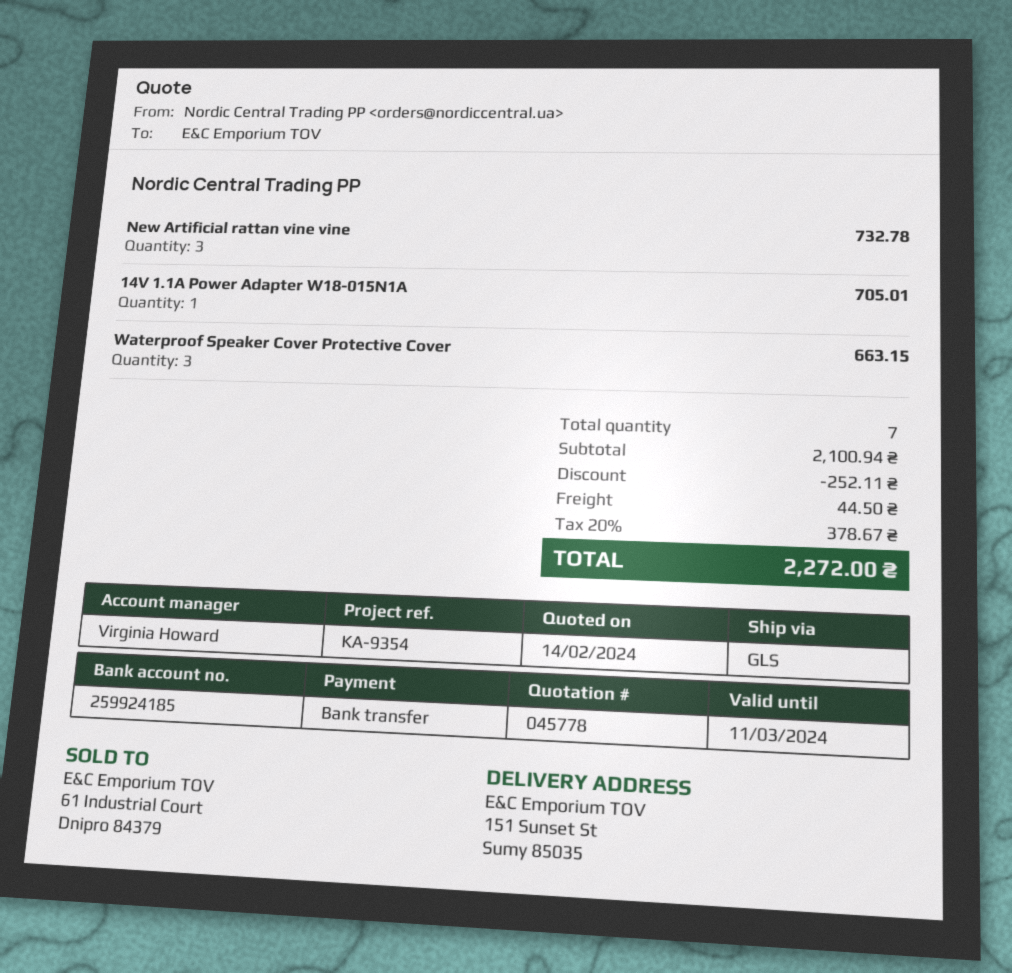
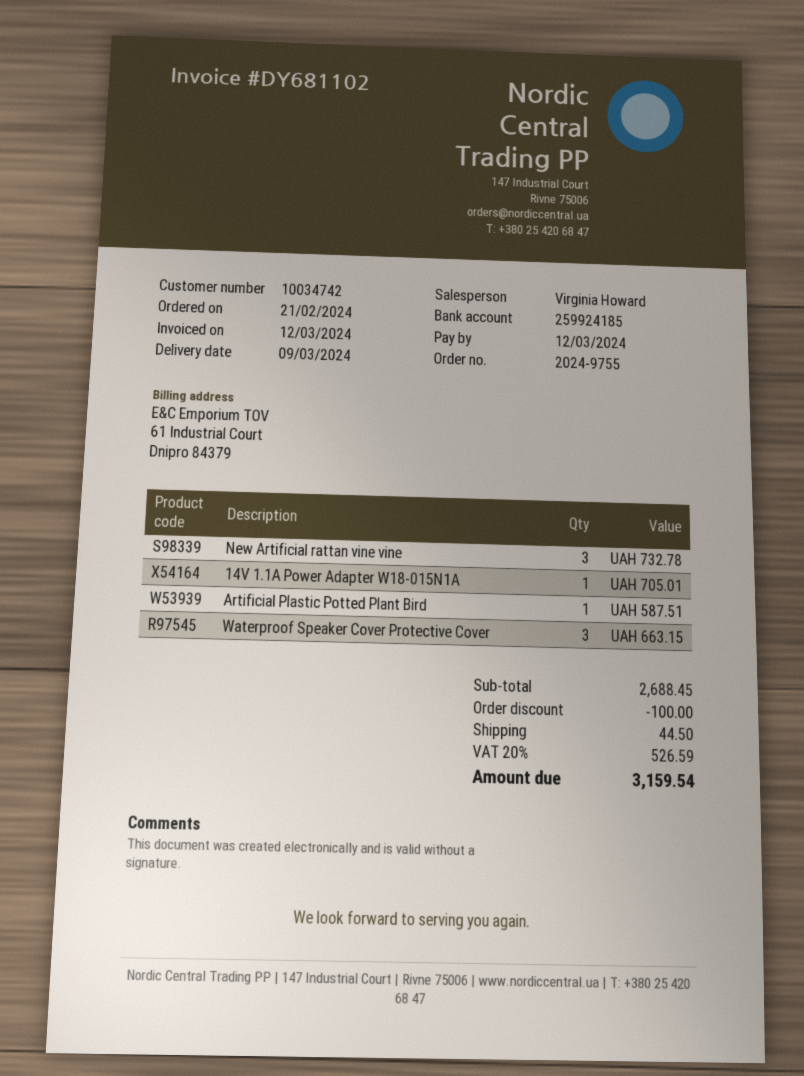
Artificial Plastic Potted Plant Bird: none -> 1 for 587.51
subtotal: 2100.94 -> 2688.45
discount: 252.11 -> 100.00
tax: 20% = 378.67 -> 20% = 526.59
total: 2272.00 -> 3159.54

